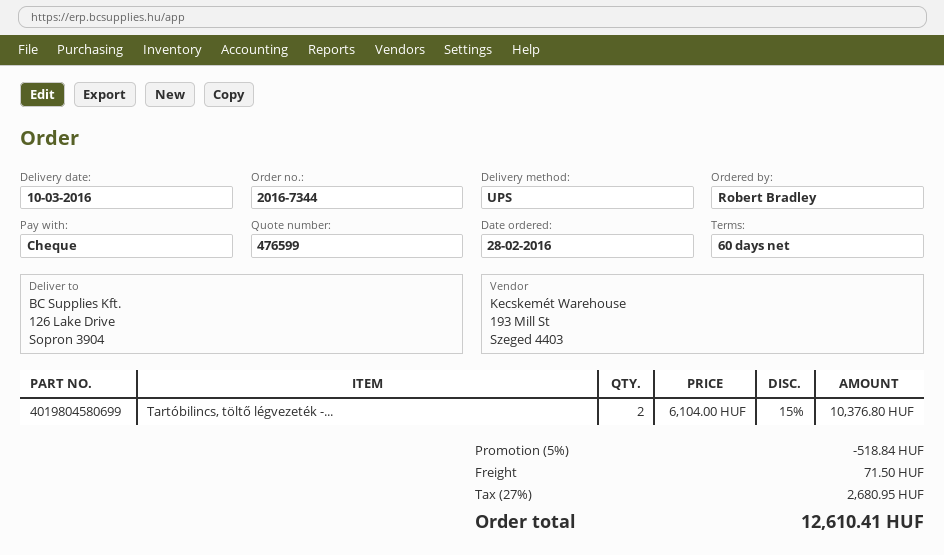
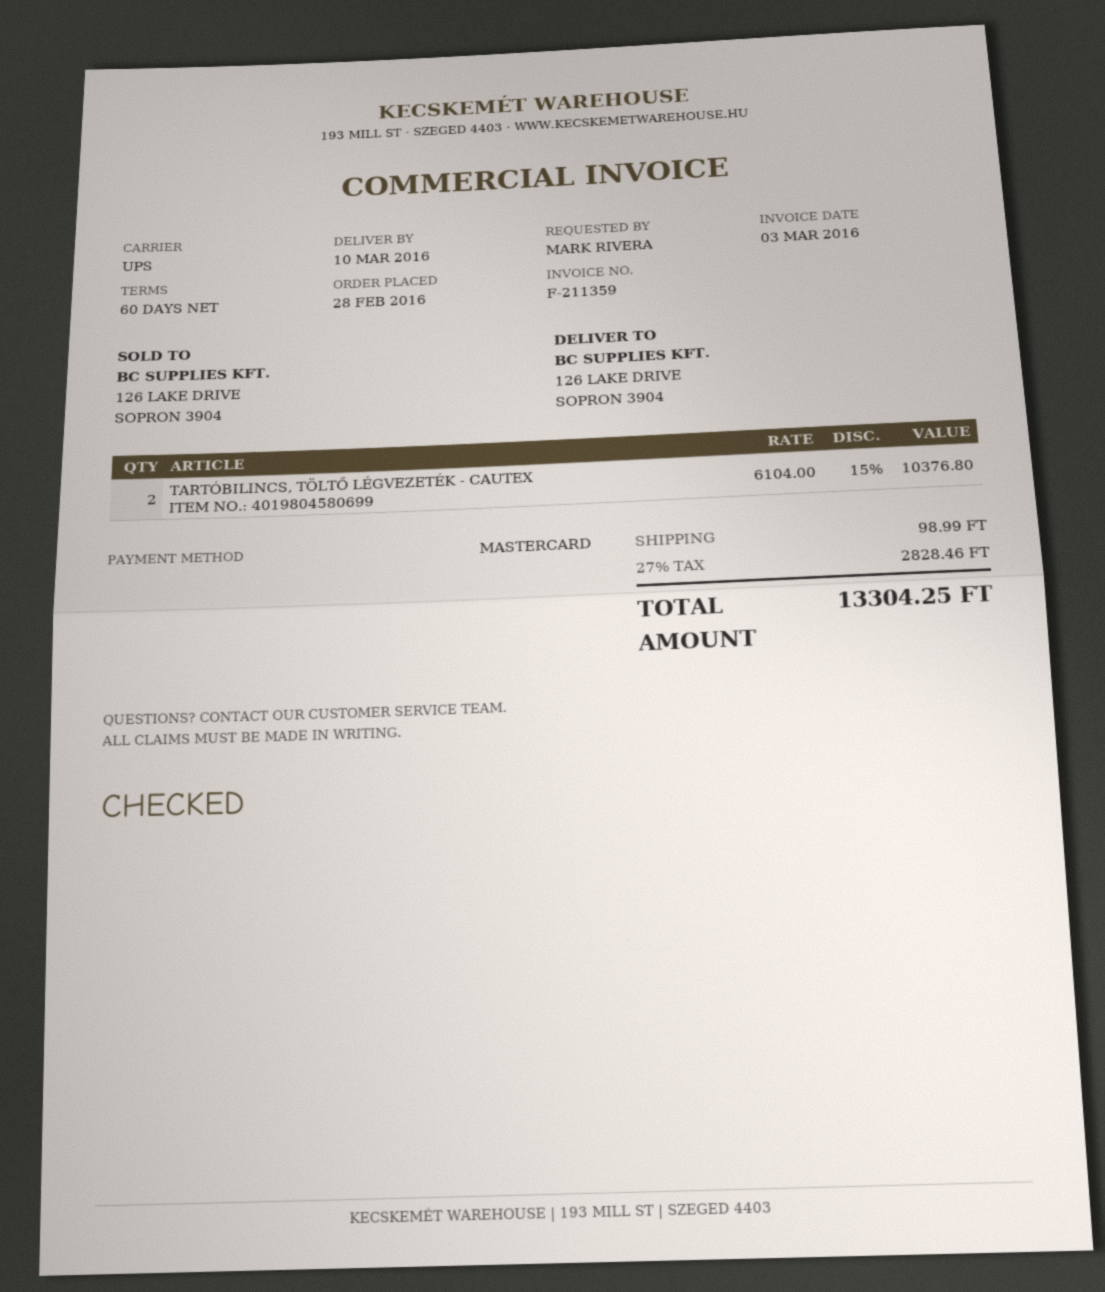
ordered by: Robert Bradley -> MARK RIVERA
payment method: cheque -> Mastercard
discount: 5% = 518.84 -> none
shipping: 71.50 -> 98.99
tax: 27% = 2680.95 -> 27% = 2828.46
total: 12610.41 -> 13304.25

